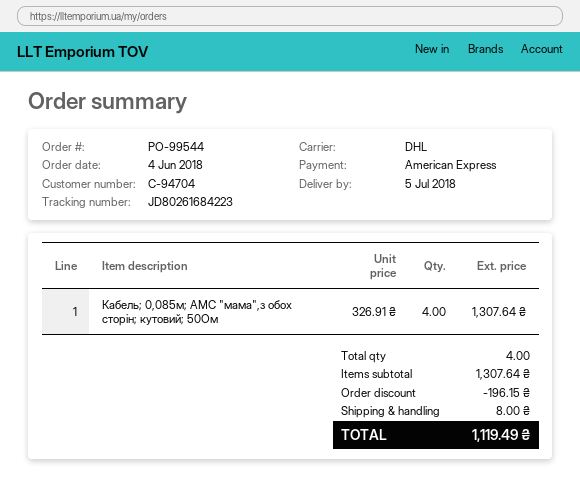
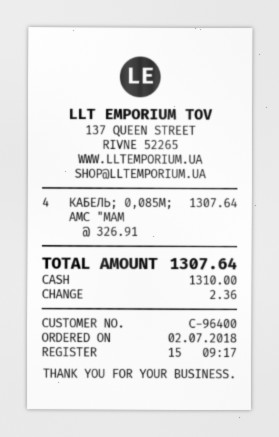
order date: 2018-06-04 -> 2018-07-02
customer number: C-94704 -> C-96400
payment method: American Express -> cash
discount: 196.15 -> none
shipping: 8.00 -> none
total: 1119.49 -> 1307.64

